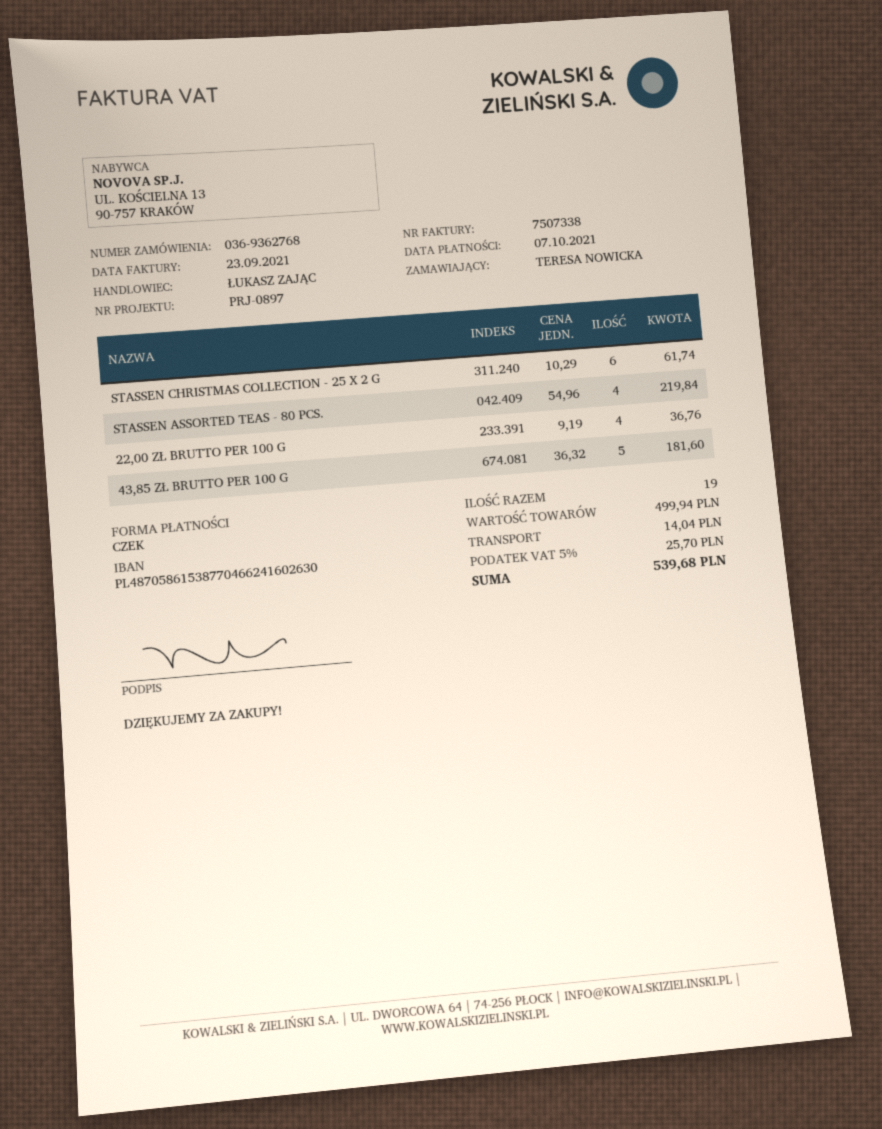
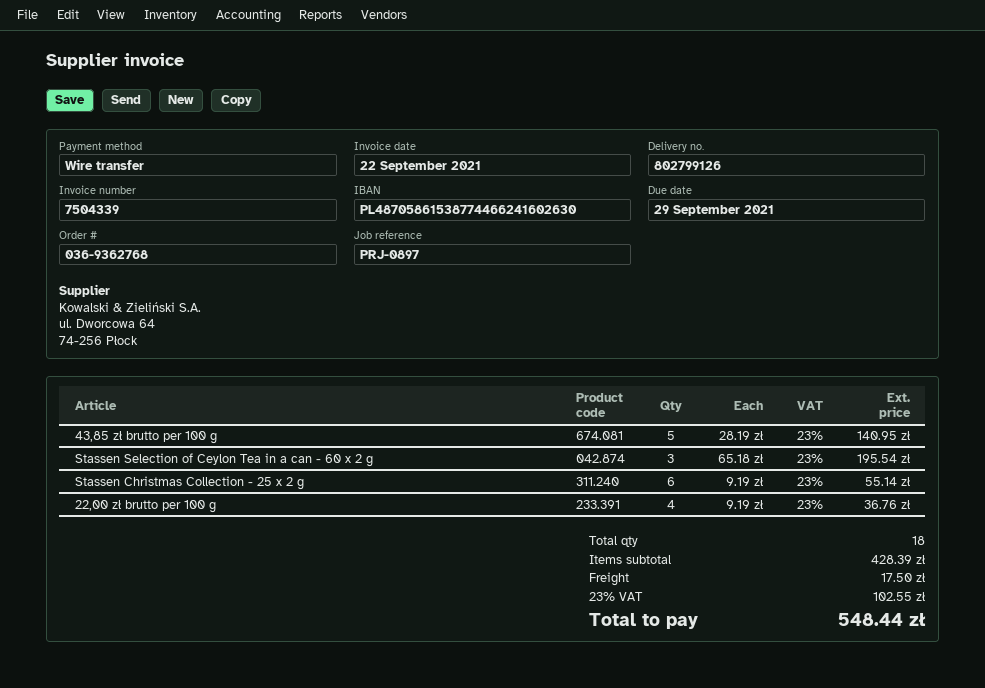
invoice number: 7507338 -> 7504339
invoice date: 2021-09-23 -> 2021-09-22
due date: 2021-10-07 -> 2021-09-29
payment method: cheque -> bank transfer
bank account: PL48705861538770466241602630 -> PL48705861538774466241602630
STASSEN CHRISTMAS COLLECTION - 25 X 2 G: 6 x 10.29 = 61.74 -> 6 x 9.19 = 55.14
STASSEN ASSORTED TEAS - 80 PCS.: 4 x 54.96 = 219.84 -> none
43,85 ZŁ BRUTTO PER 100 G: 5 x 36.32 = 181.60 -> 5 x 28.19 = 140.95
Stassen Selection of Ceylon Tea in a can - 60 x 2 g: none -> 3 x 65.18 = 195.54
total quantity: 19 -> 18
subtotal: 499.94 -> 428.39
shipping: 14.04 -> 17.50
tax: 5% = 25.70 -> 23% = 102.55
total: 539.68 -> 548.44

